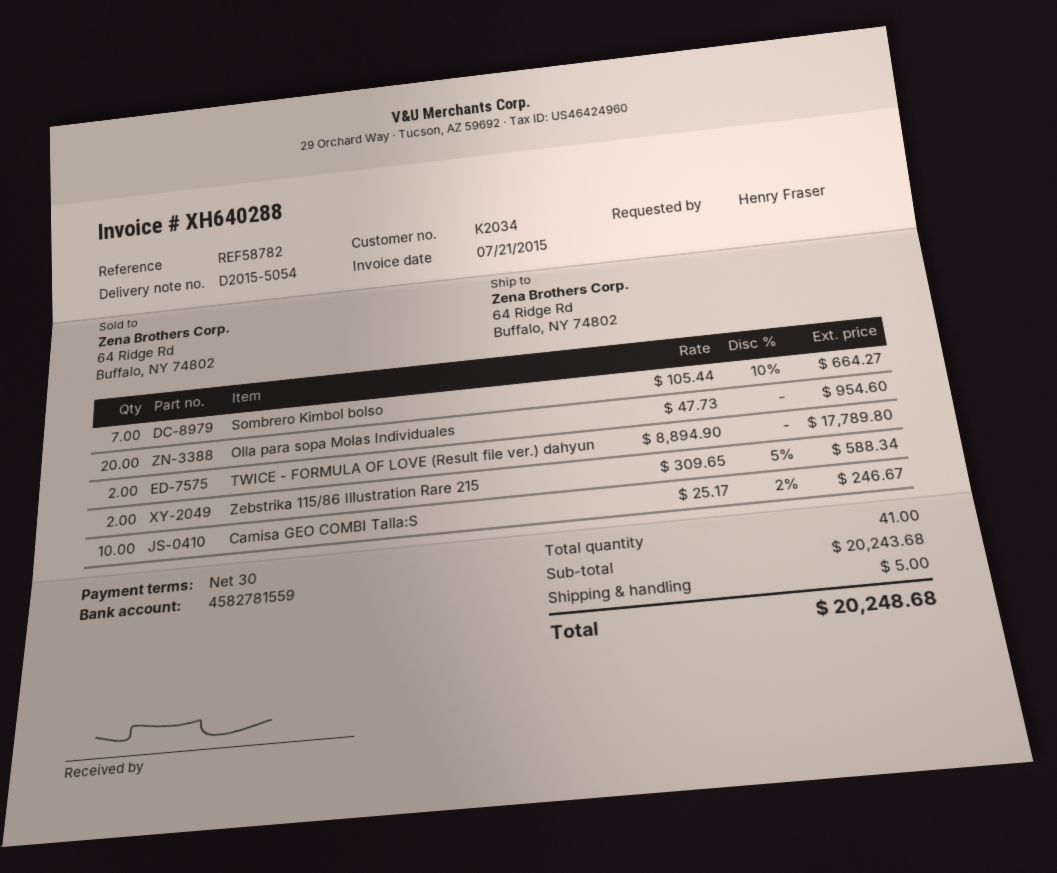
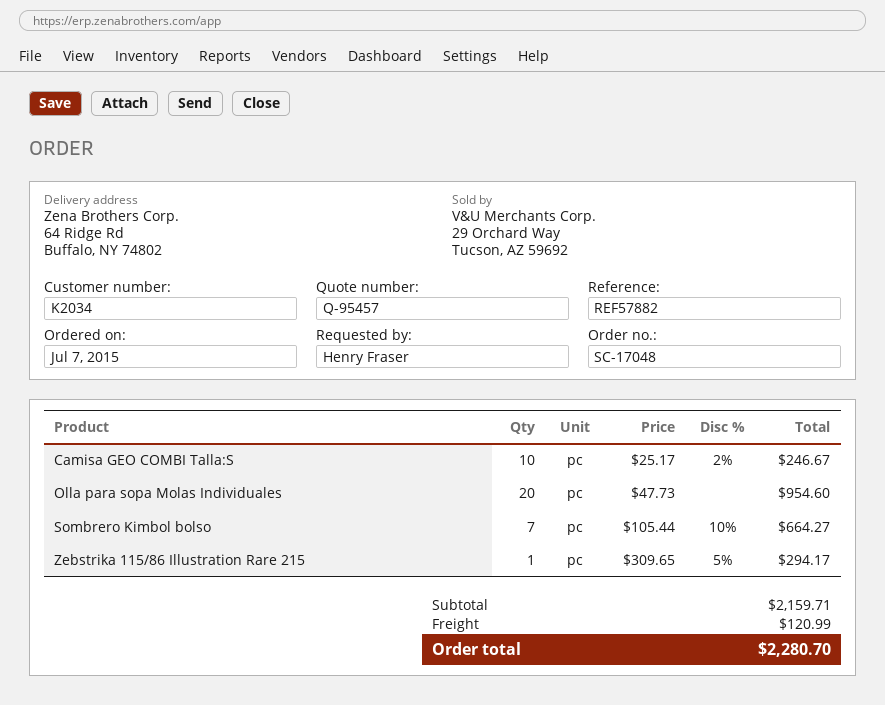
reference: REF58782 -> REF57882
TWICE - FORMULA OF LOVE (Result file ver.) dahyun: 2 x 8894.90 = 17789.80 -> none
Zebstrika 115/86 Illustration Rare 215: 2 x 309.65 - 5% = 588.34 -> 1 x 309.65 - 5% = 294.17
subtotal: 20243.68 -> 2159.71
shipping: 5.00 -> 120.99
total: 20248.68 -> 2280.70

